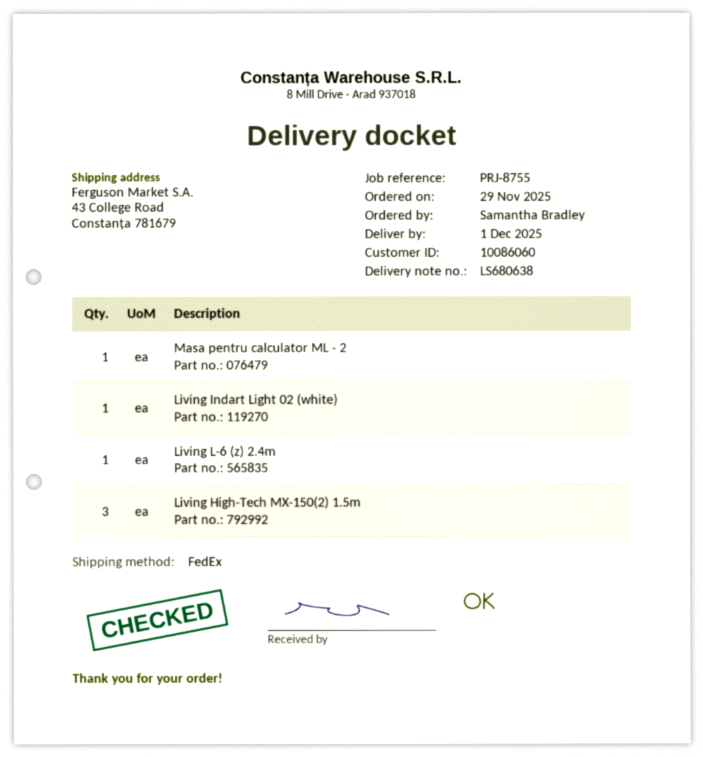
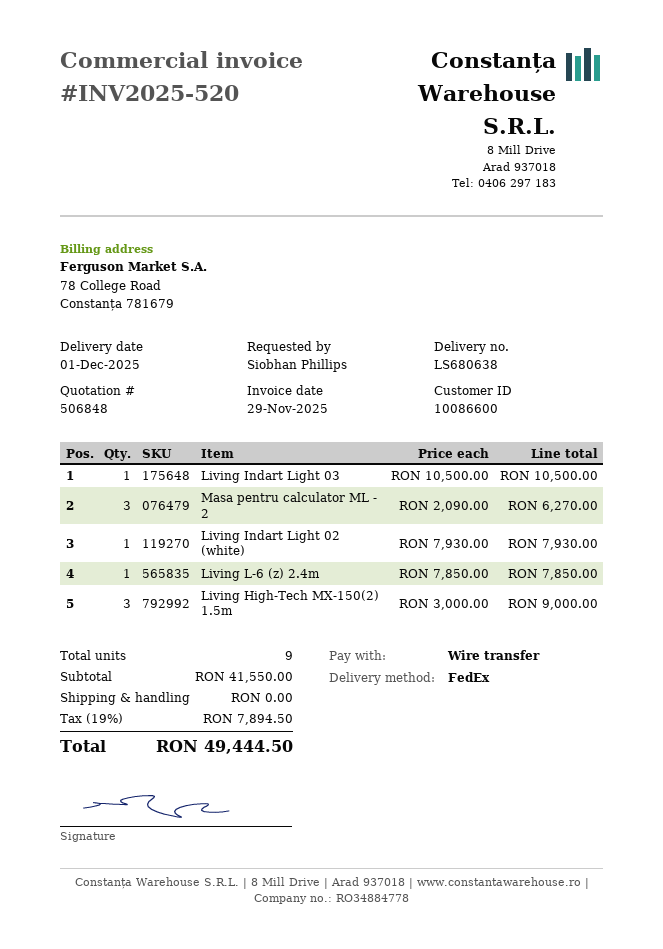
customer number: 10086060 -> 10086600
ordered by: Samantha Bradley -> Siobhan Phillips
Masa pentru calculator ML - 2: 1 -> 3
Living Indart Light 03: none -> 1

